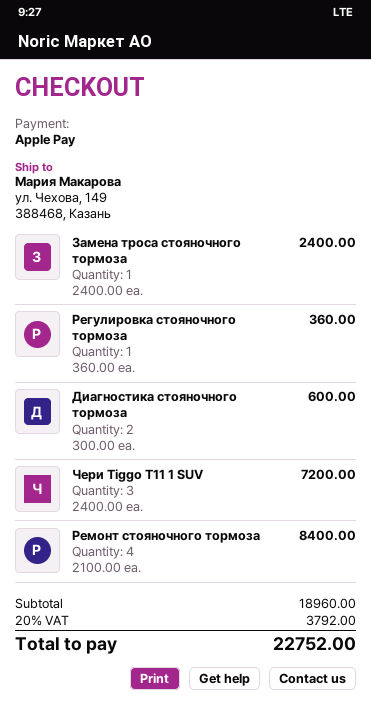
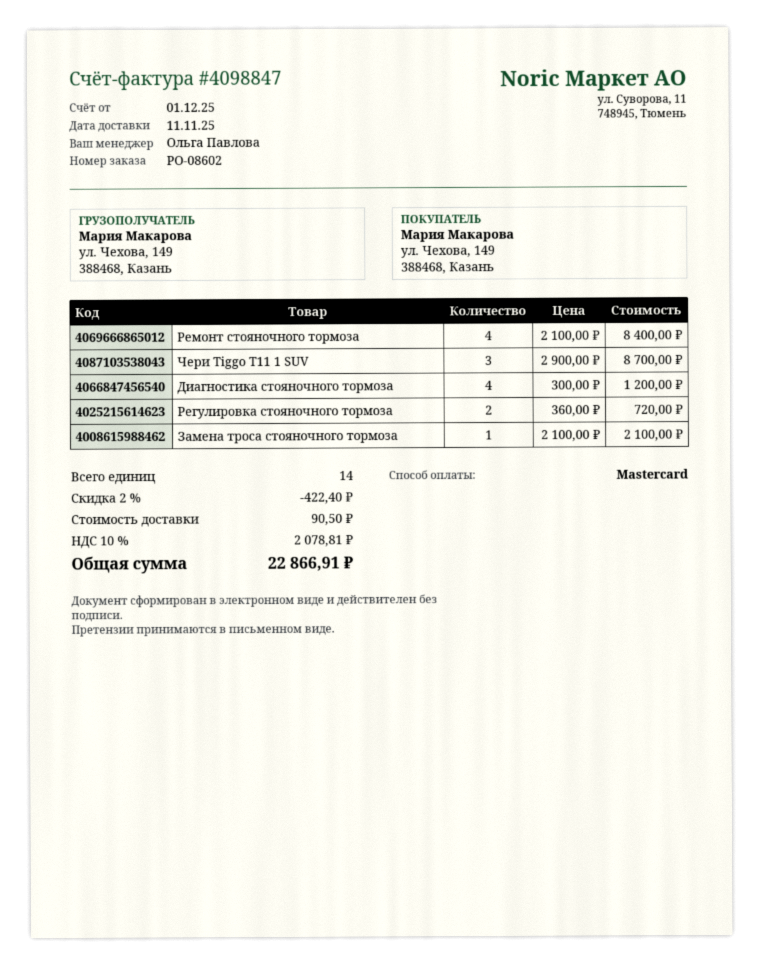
payment method: Apple Pay -> Mastercard
Замена троса стояночного тормоза: 1 x 2400.00 = 2400.00 -> 1 x 2100.00 = 2100.00
Регулировка стояночного тормоза: 1 x 360.00 = 360.00 -> 2 x 360.00 = 720.00
Диагностика стояночного тормоза: 2 x 300.00 = 600.00 -> 4 x 300.00 = 1200.00
Чери Tiggo T11 1 SUV: 3 x 2400.00 = 7200.00 -> 3 x 2900.00 = 8700.00
discount: none -> 2% = 422.40
shipping: none -> 90.50
tax: 20% = 3792.00 -> 10% = 2078.81
total: 22752.00 -> 22866.91

